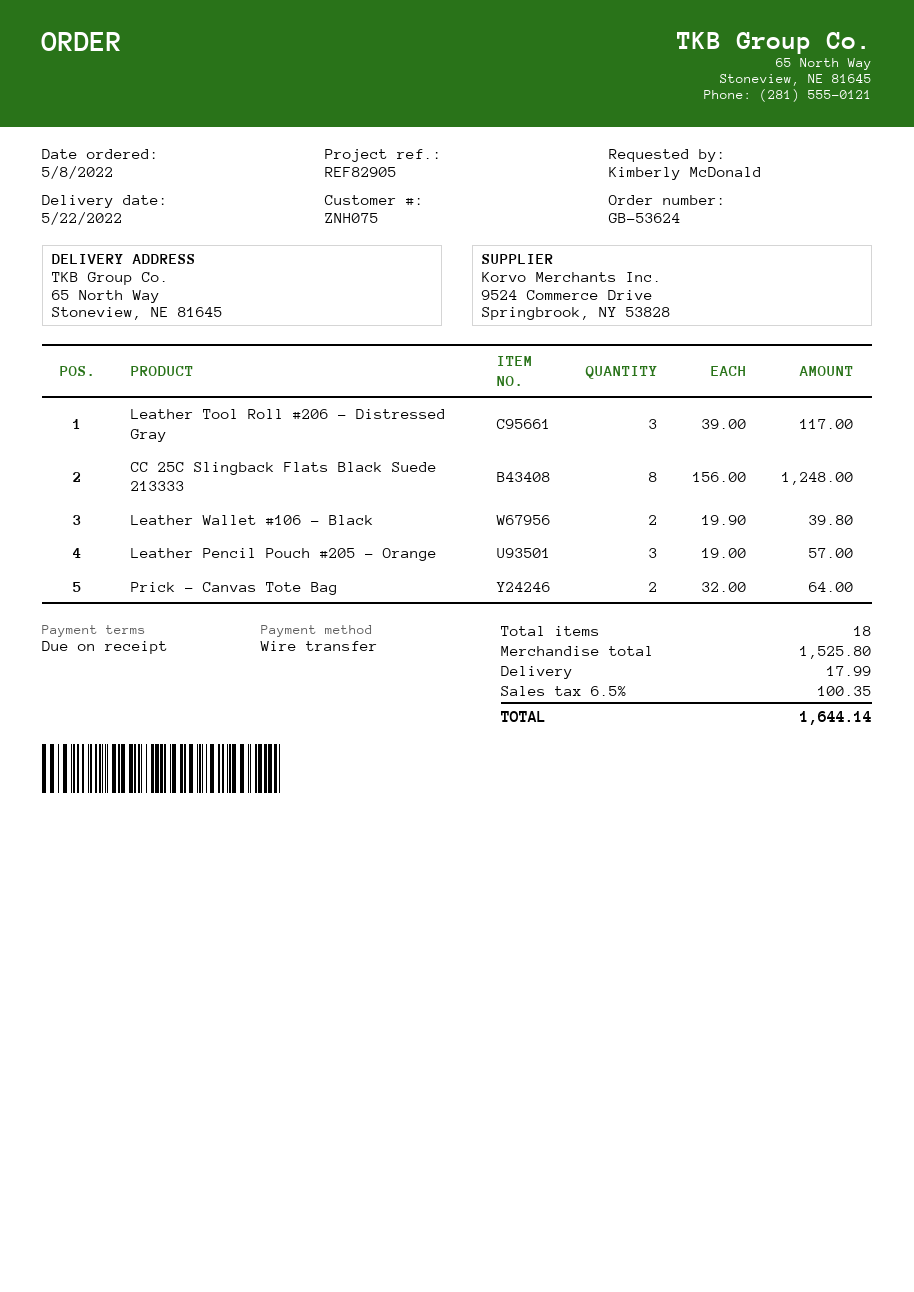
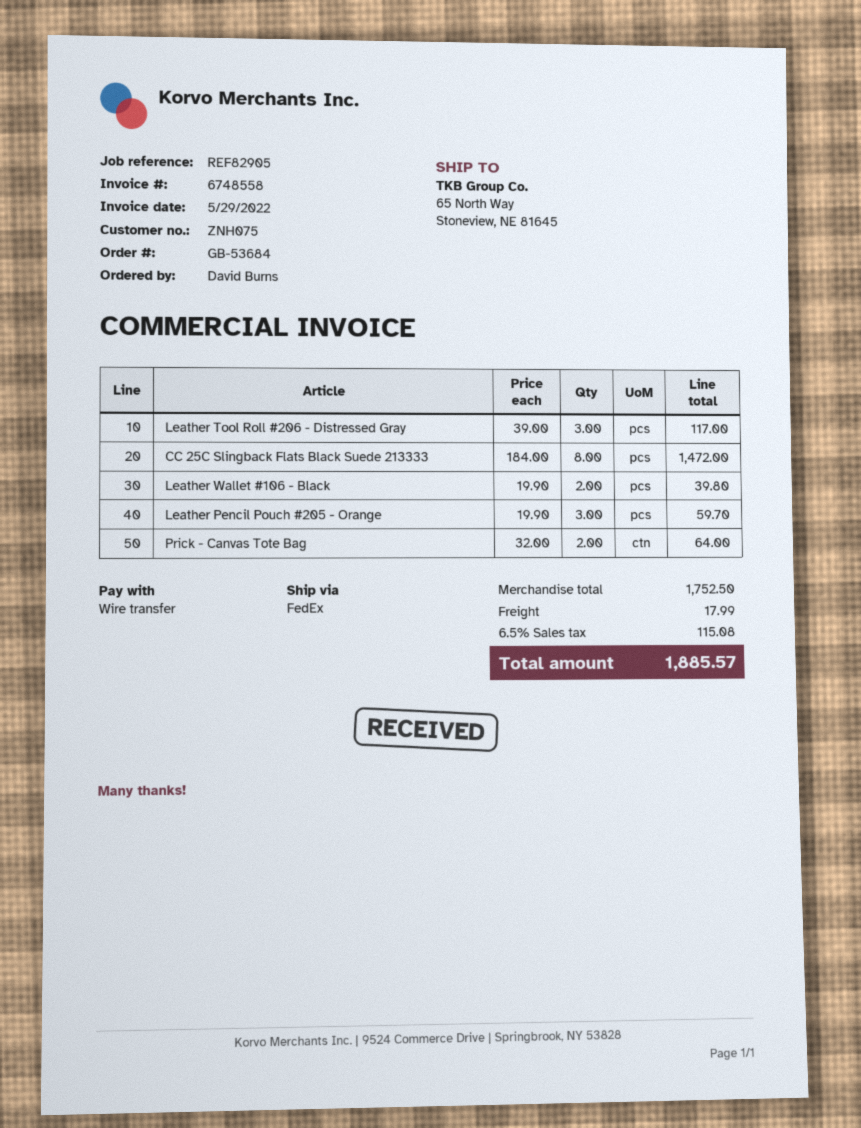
order number: GB-53624 -> GB-53684
ordered by: Kimberly McDonald -> David Burns
CC 25C Slingback Flats Black Suede 213333: 8 x 156.00 = 1248.00 -> 8 x 184.00 = 1472.00
Leather Pencil Pouch #205 - Orange: 3 x 19.00 = 57.00 -> 3 x 19.90 = 59.70
subtotal: 1525.80 -> 1752.50
tax: 6.5% = 100.35 -> 6.5% = 115.08
total: 1644.14 -> 1885.57

